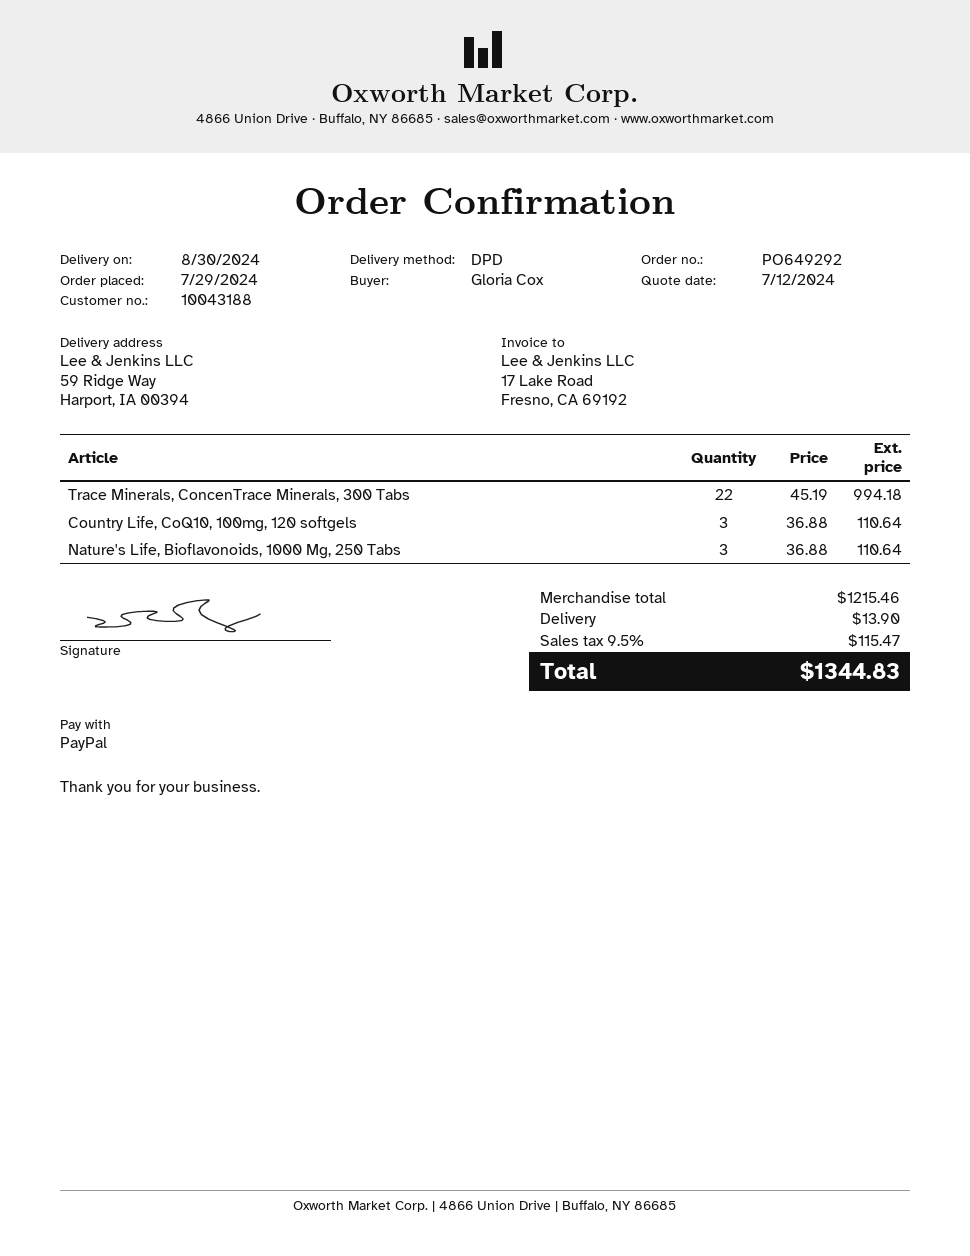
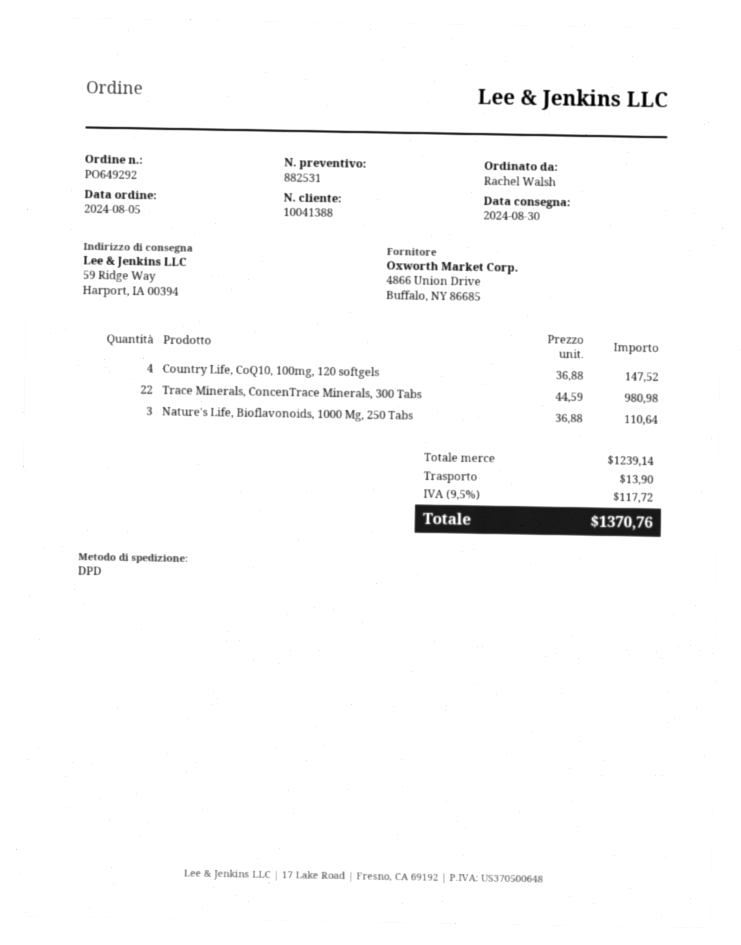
order date: 2024-07-29 -> 2024-08-05
customer number: 10043188 -> 10041388
ordered by: Gloria Cox -> Rachel Walsh
Trace Minerals, ConcenTrace Minerals, 300 Tabs: 22 x 45.19 = 994.18 -> 22 x 44.59 = 980.98
Country Life, CoQ10, 100mg, 120 softgels: 3 x 36.88 = 110.64 -> 4 x 36.88 = 147.52
subtotal: 1215.46 -> 1239.14
tax: 9.5% = 115.47 -> 9.5% = 117.72
total: 1344.83 -> 1370.76

